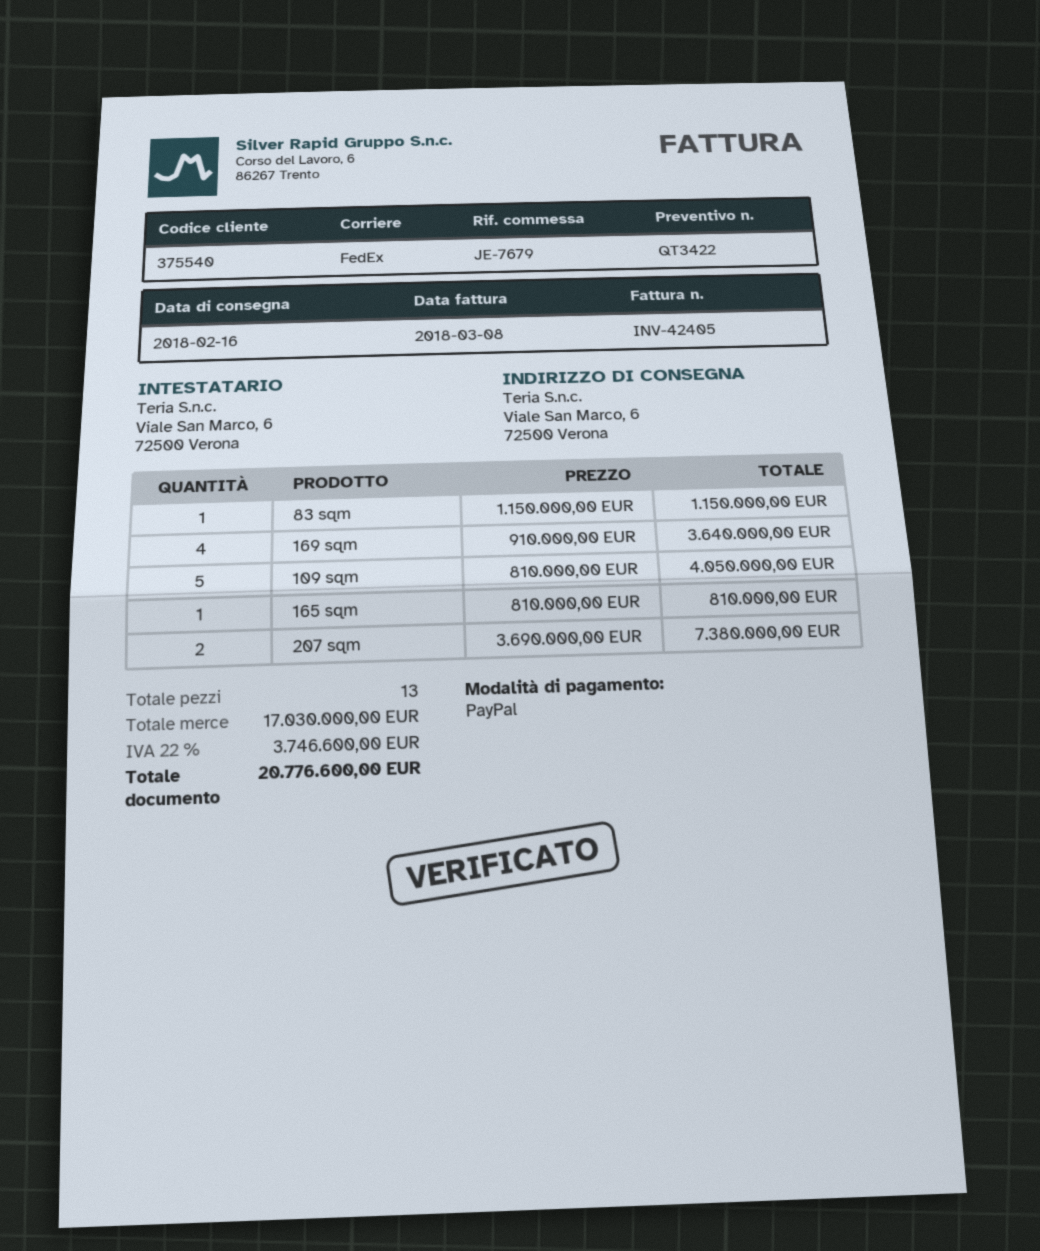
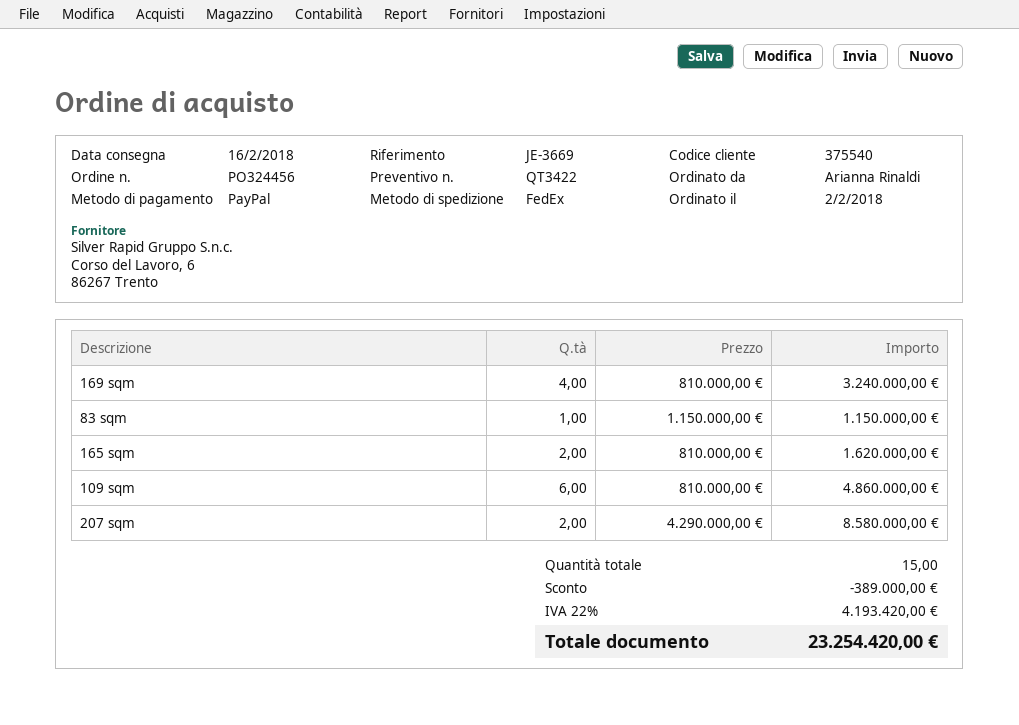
reference: JE-7679 -> JE-3669
169 sqm: 4 x 910000.00 = 3640000.00 -> 4 x 810000.00 = 3240000.00
109 sqm: 5 x 810000.00 = 4050000.00 -> 6 x 810000.00 = 4860000.00
165 sqm: 1 x 810000.00 = 810000.00 -> 2 x 810000.00 = 1620000.00
207 sqm: 2 x 3690000.00 = 7380000.00 -> 2 x 4290000.00 = 8580000.00
total quantity: 13 -> 15
discount: none -> 389000.00
tax: 22% = 3746600.00 -> 22% = 4193420.00
total: 20776600.00 -> 23254420.00

